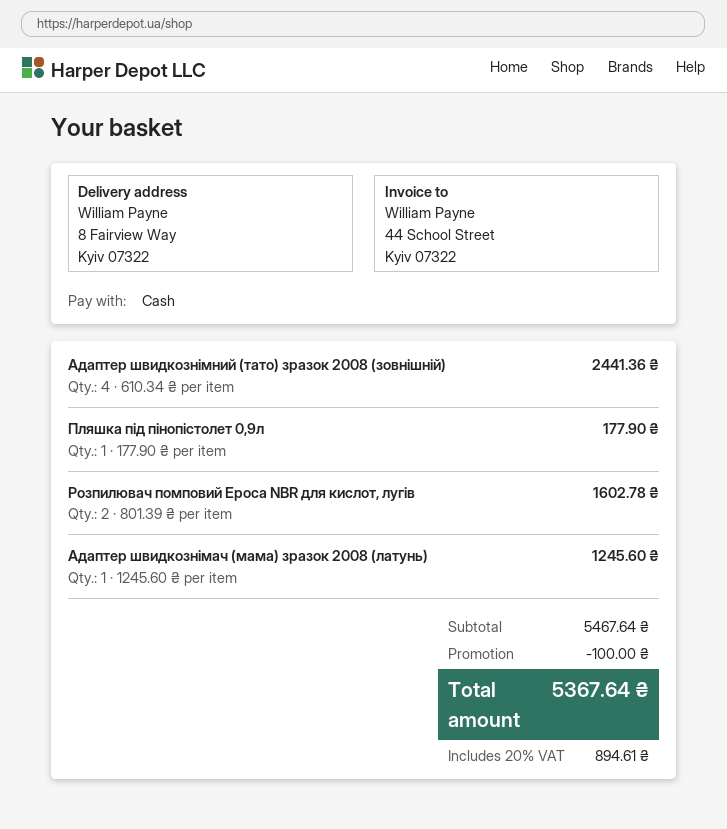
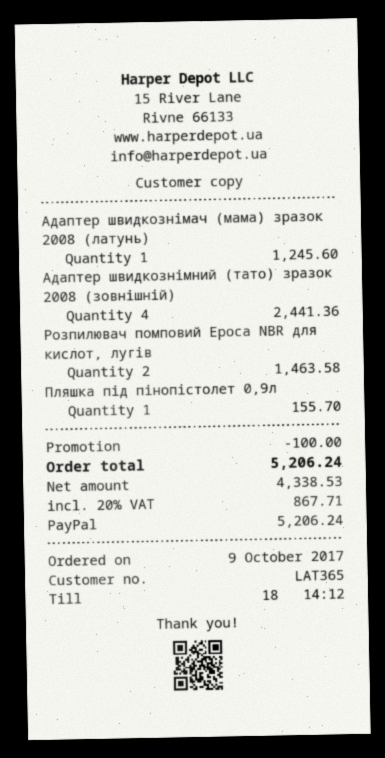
payment method: cash -> PayPal
Пляшка під пінопістолет 0,9л: 1 for 177.90 -> 1 for 155.70
Розпилювач помповий Epoca NBR для кислот, лугів: 2 for 1602.78 -> 2 for 1463.58
tax: 20% = 894.61 -> 20% = 867.71
total: 5367.64 -> 5206.24

